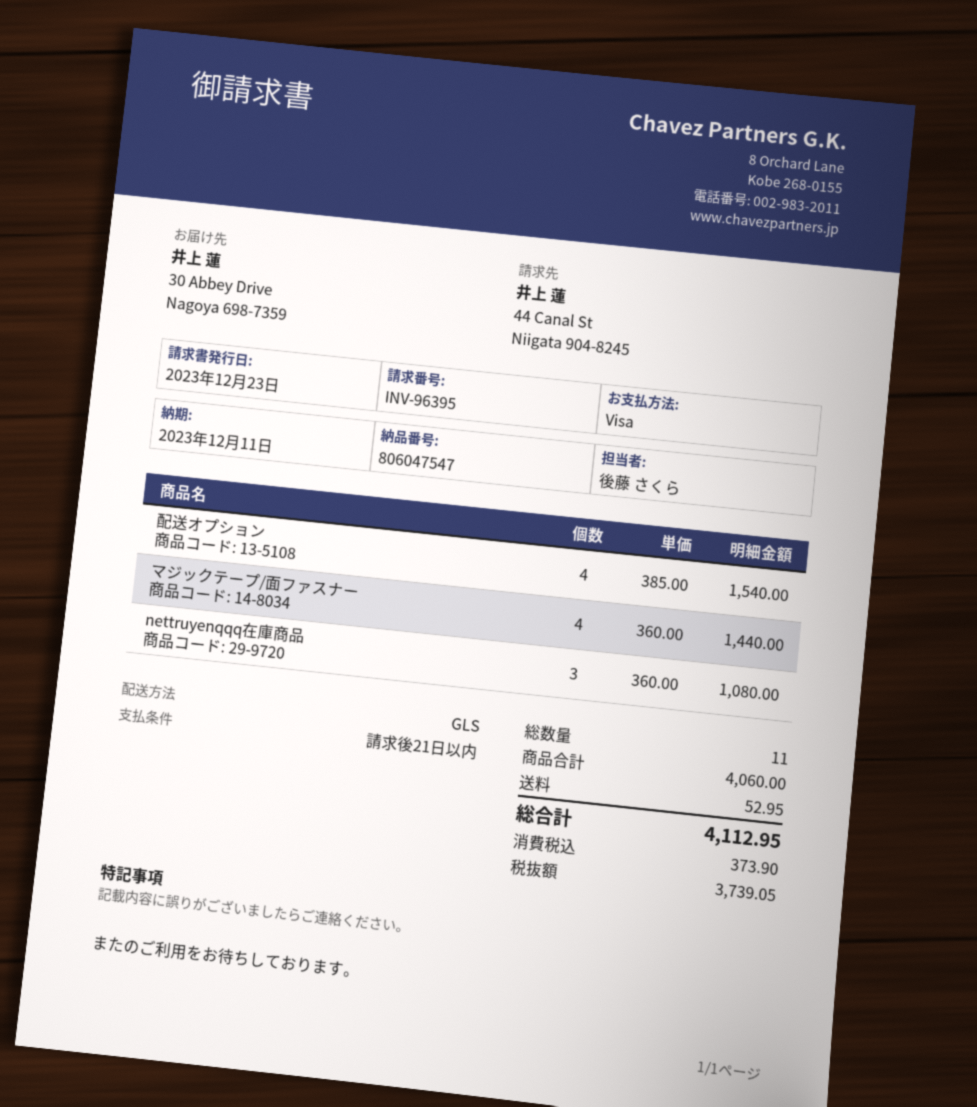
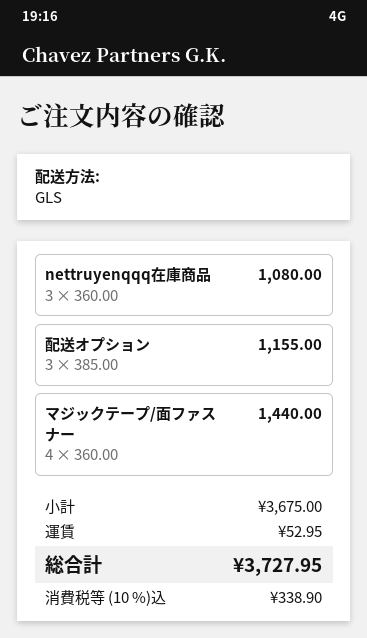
配送オプション: 4 x 385.00 = 1540.00 -> 3 x 385.00 = 1155.00
subtotal: 4060.00 -> 3675.00
tax: 373.90 -> 338.90
total: 4112.95 -> 3727.95

